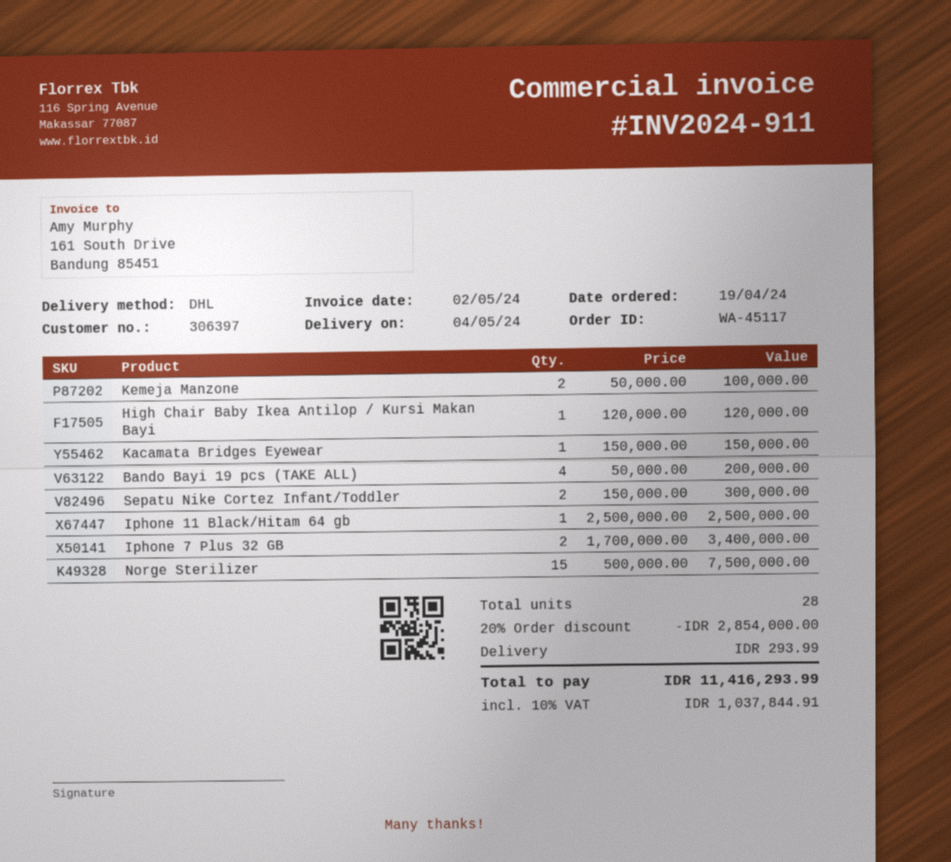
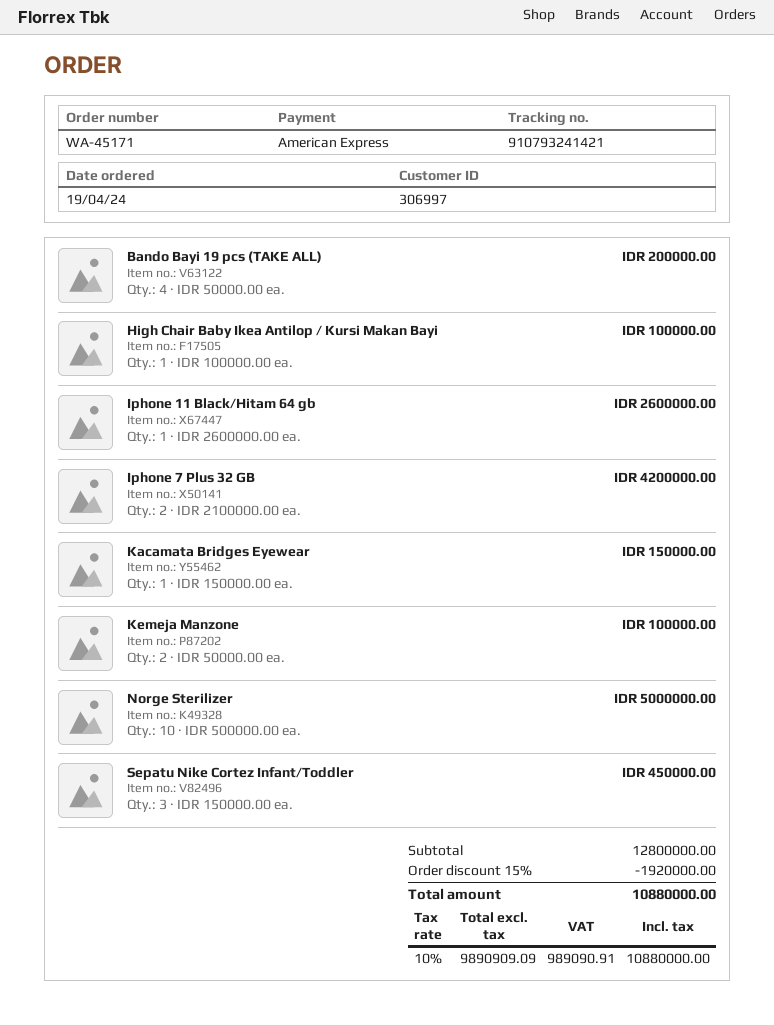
order number: WA-45117 -> WA-45171
customer number: 306397 -> 306997
High Chair Baby Ikea Antilop / Kursi Makan Bayi: 1 x 120000.00 = 120000.00 -> 1 x 100000.00 = 100000.00
Sepatu Nike Cortez Infant/Toddler: 2 x 150000.00 = 300000.00 -> 3 x 150000.00 = 450000.00
Iphone 11 Black/Hitam 64 gb: 1 x 2500000.00 = 2500000.00 -> 1 x 2600000.00 = 2600000.00
Iphone 7 Plus 32 GB: 2 x 1700000.00 = 3400000.00 -> 2 x 2100000.00 = 4200000.00
Norge Sterilizer: 15 x 500000.00 = 7500000.00 -> 10 x 500000.00 = 5000000.00
discount: 20% = 2854000.00 -> 15% = 1920000.00
shipping: 293.99 -> none
tax: 10% = 1037844.91 -> 10% = 989090.91
total: 11416293.99 -> 10880000.00

